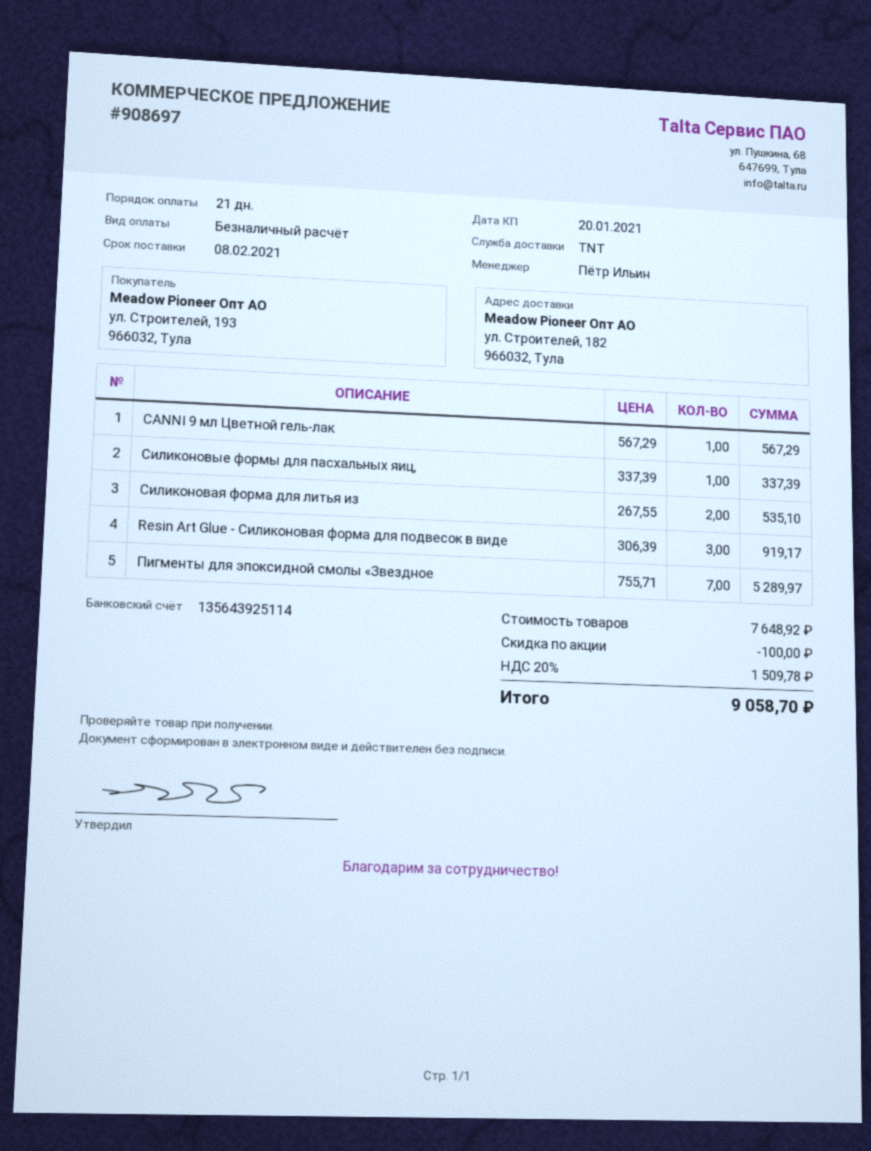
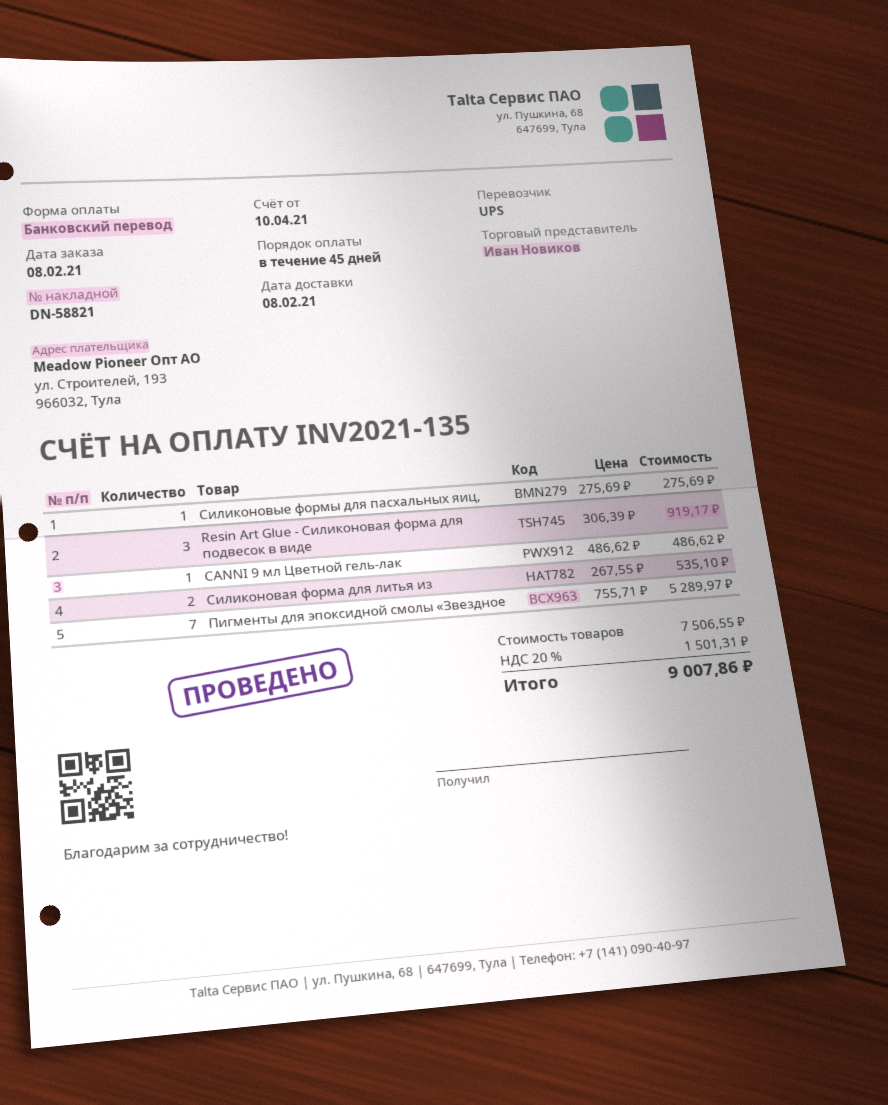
payment terms: 21 days -> 45 days
sales rep: Пётр Ильин -> Иван Новиков
shipping method: TNT -> UPS
CANNI 9 мл Цветной гель-лак: 1 x 567.29 = 567.29 -> 1 x 486.62 = 486.62
Силиконовые формы для пасхальных яиц,: 1 x 337.39 = 337.39 -> 1 x 275.69 = 275.69
subtotal: 7648.92 -> 7506.55
discount: 100.00 -> none
tax: 20% = 1509.78 -> 20% = 1501.31
total: 9058.70 -> 9007.86

